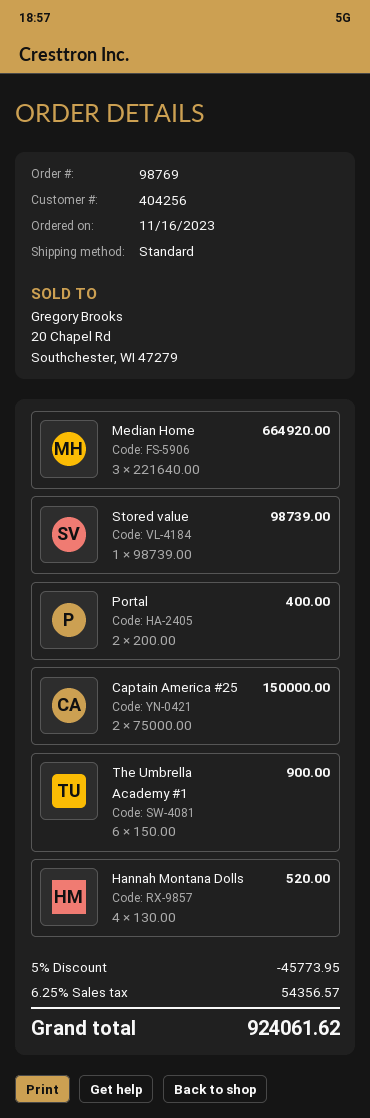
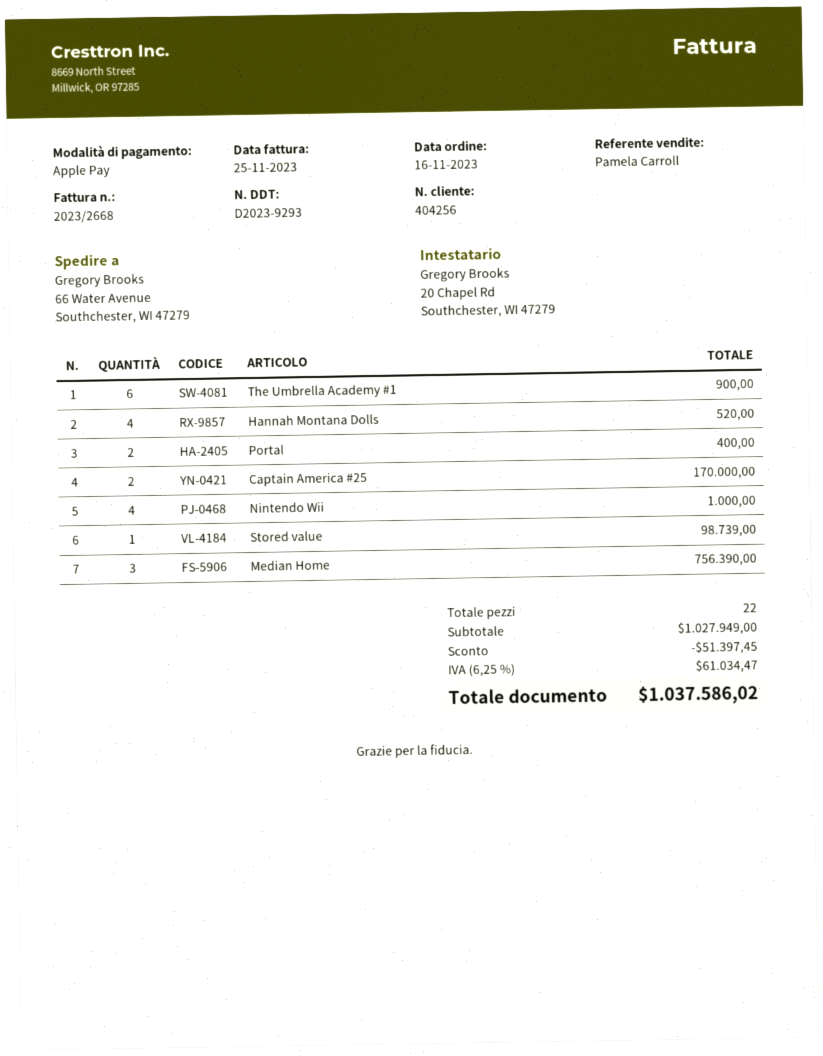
Median Home: 3 for 664920.00 -> 3 for 756390.00
Captain America #25: 2 for 150000.00 -> 2 for 170000.00
Nintendo Wii: none -> 4 for 1000.00
discount: 45773.95 -> 51397.45
tax: 6.25% = 54356.57 -> 6.25% = 61034.47
total: 924061.62 -> 1037586.02

